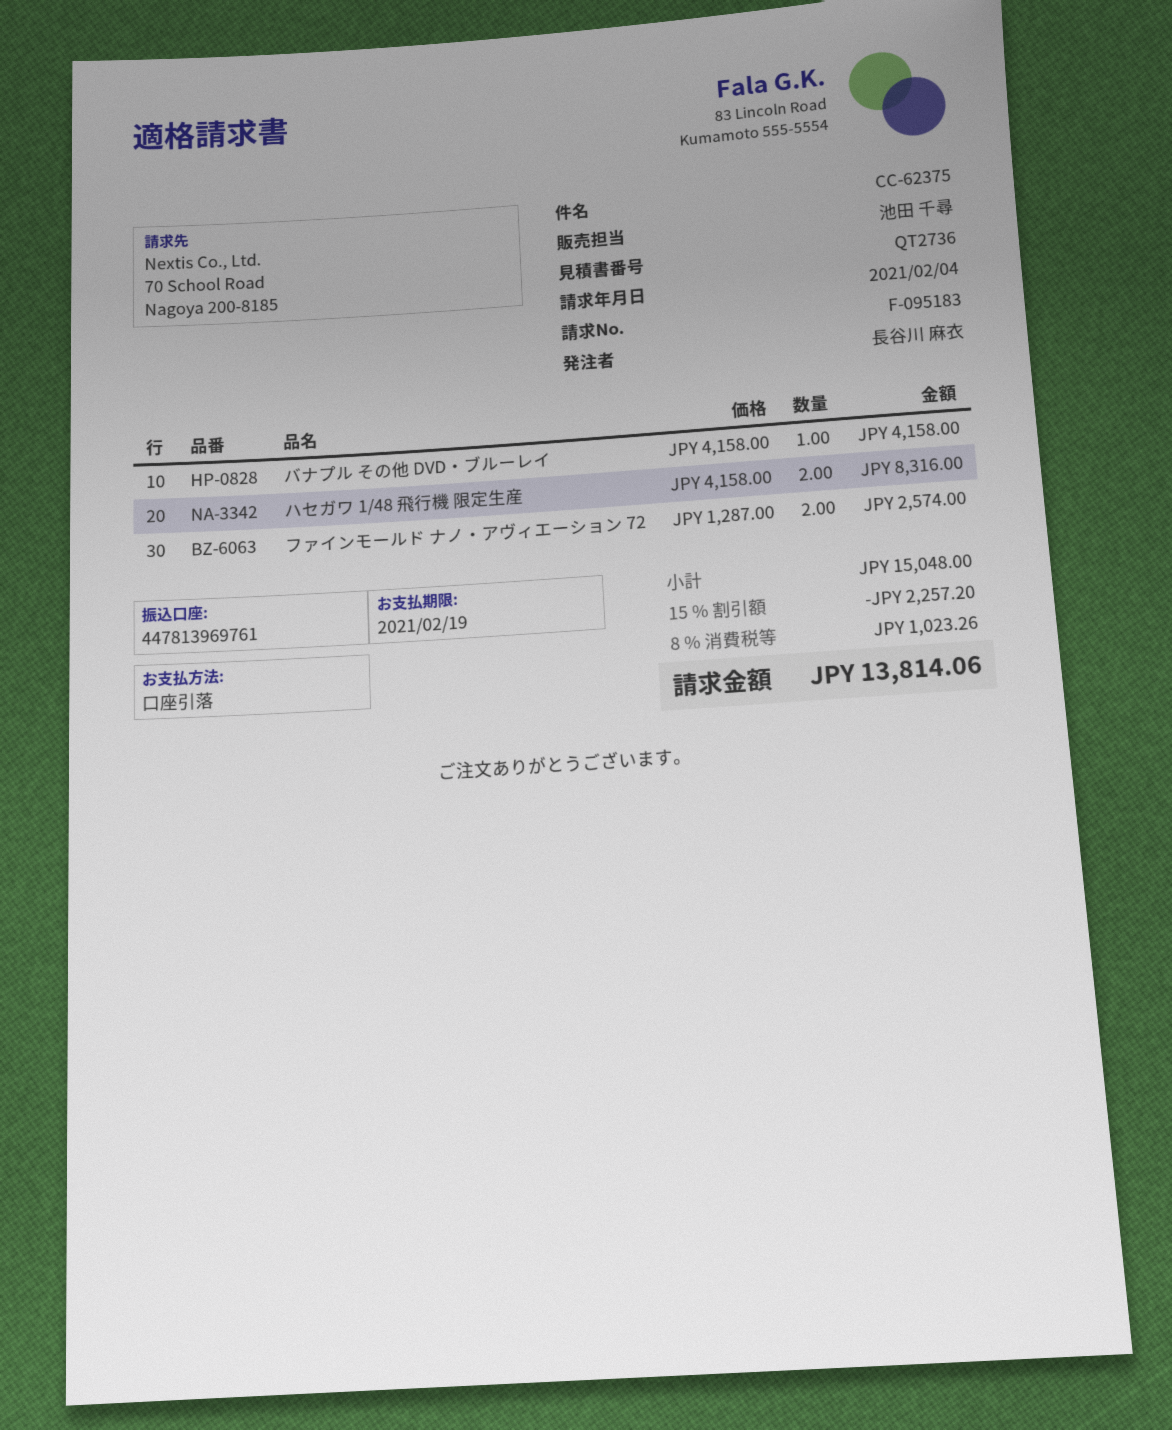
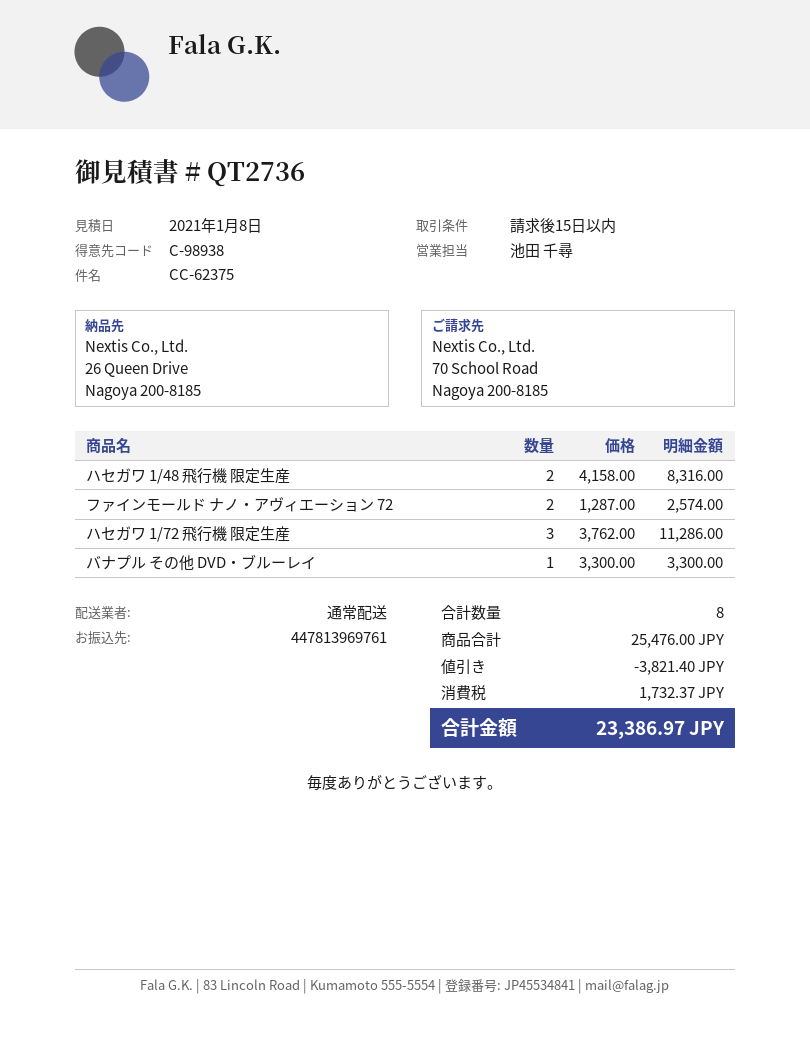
バナプル その他 DVD・ブルーレイ: 1 x 4158.00 = 4158.00 -> 1 x 3300.00 = 3300.00
ハセガワ 1/72 飛行機 限定生産: none -> 3 x 3762.00 = 11286.00
subtotal: 15048.00 -> 25476.00
discount: 2257.20 -> 3821.40
tax: 1023.26 -> 1732.37
total: 13814.06 -> 23386.97

